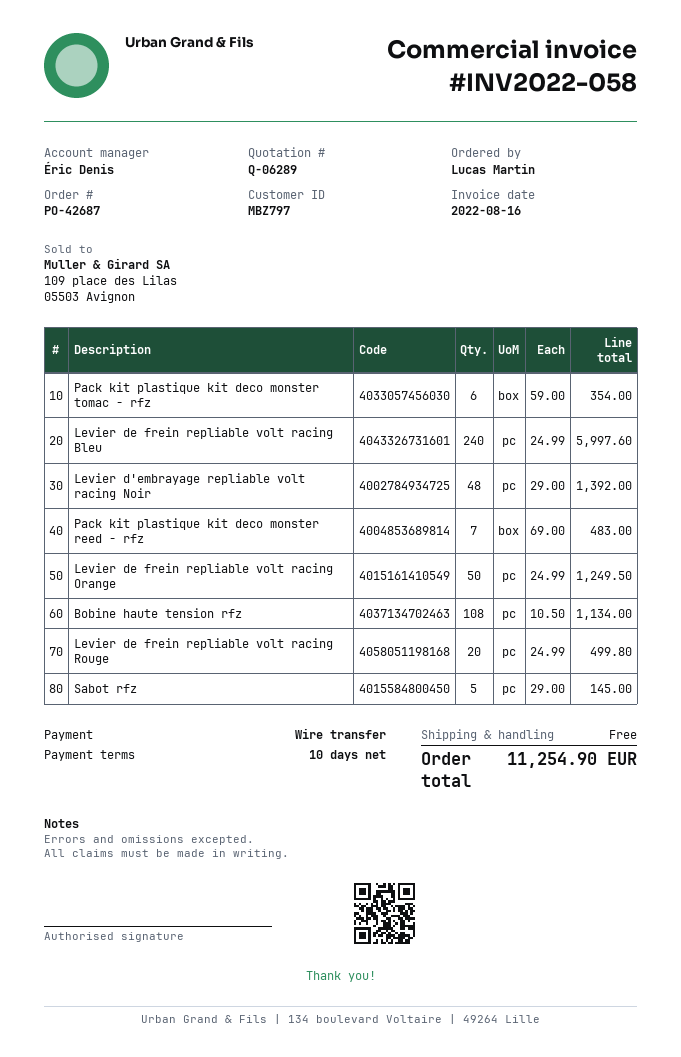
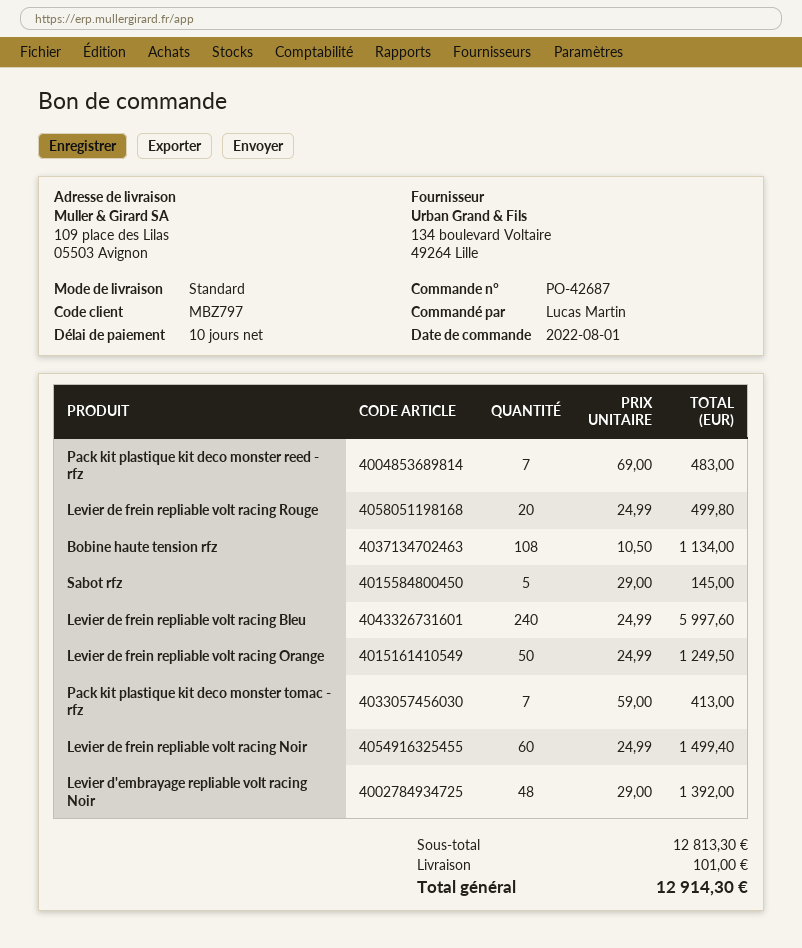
Pack kit plastique kit deco monster tomac - rfz: 6 x 59.00 = 354.00 -> 7 x 59.00 = 413.00
Levier de frein repliable volt racing Noir: none -> 60 x 24.99 = 1499.40
shipping: 0.00 -> 101.00
total: 11254.90 -> 12914.30

